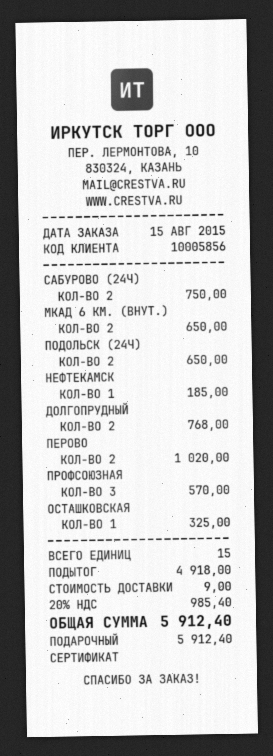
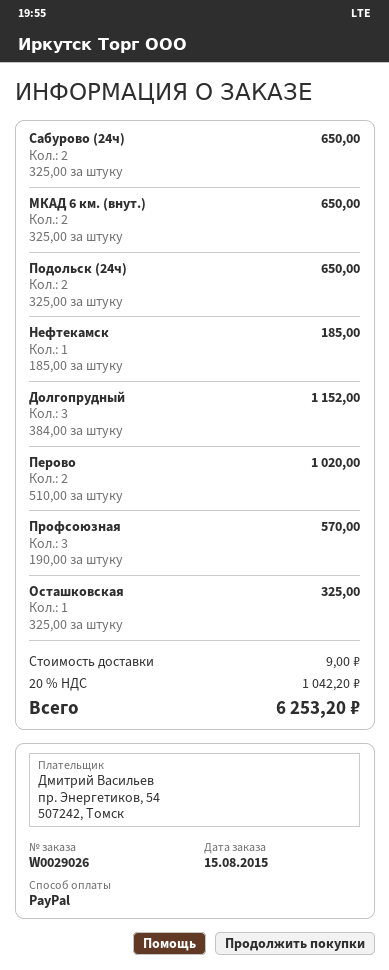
payment method: gift card -> PayPal
САБУРОВО (24Ч): 2 for 750.00 -> 2 for 650.00
ДОЛГОПРУДНЫЙ: 2 for 768.00 -> 3 for 1152.00
tax: 20% = 985.40 -> 20% = 1042.20
total: 5912.40 -> 6253.20

